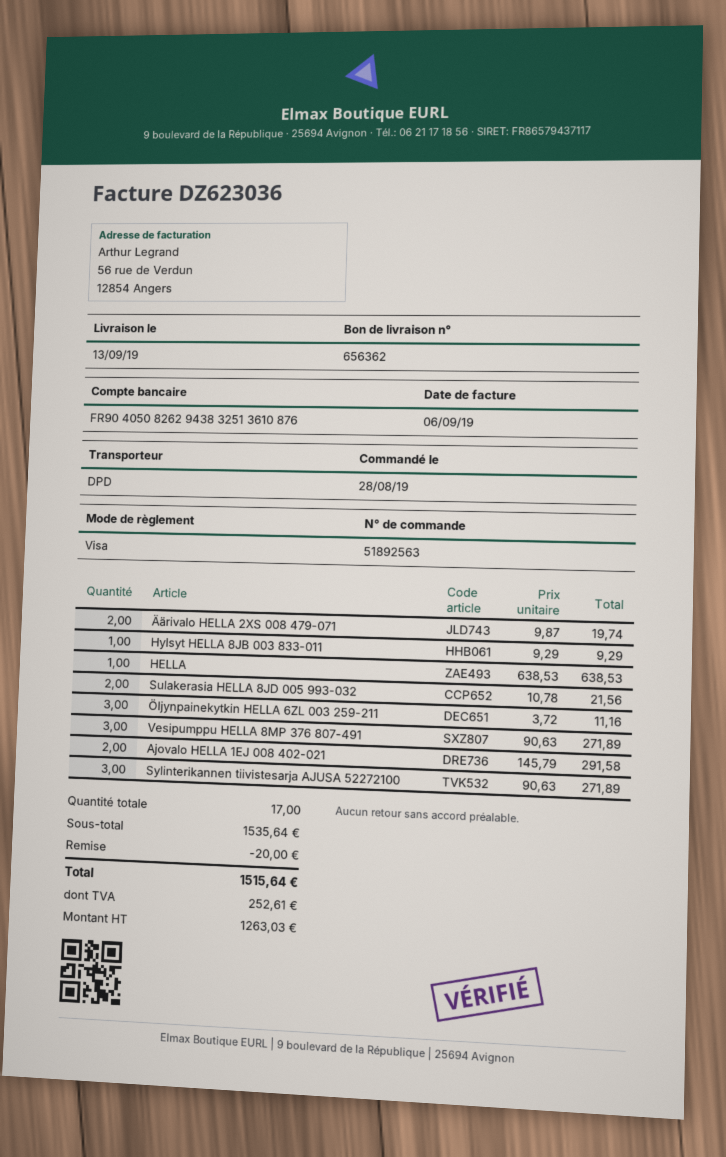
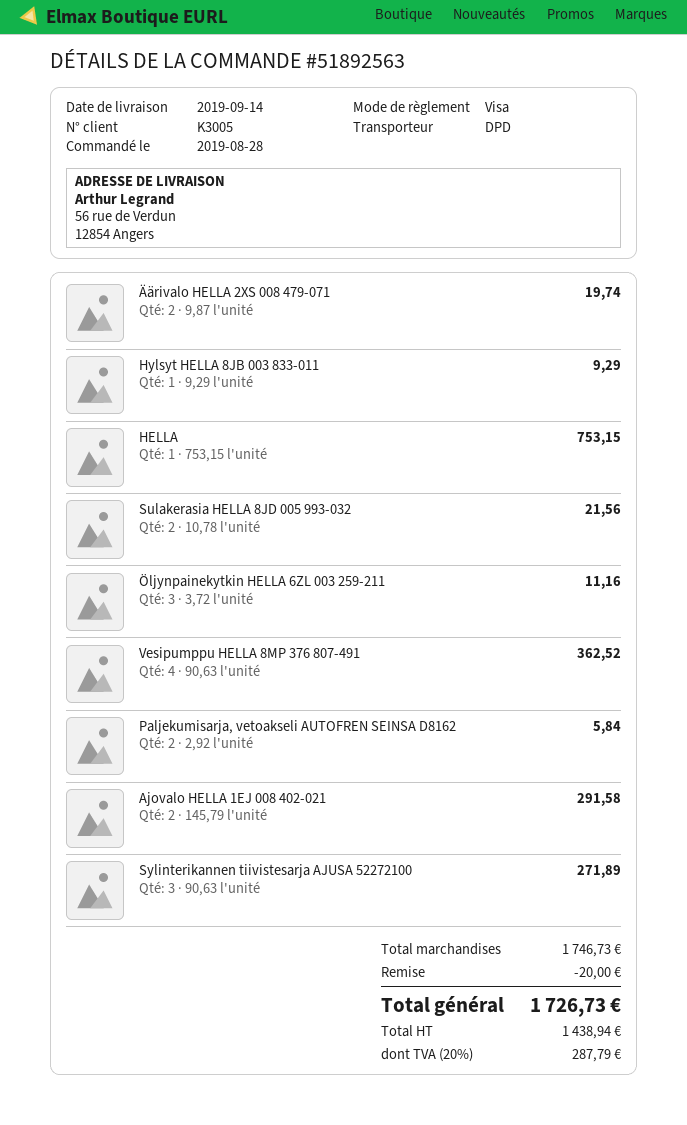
delivery date: 2019-09-13 -> 2019-09-14
HELLA: 1 x 638.53 = 638.53 -> 1 x 753.15 = 753.15
Vesipumppu HELLA 8MP 376 807-491: 3 x 90.63 = 271.89 -> 4 x 90.63 = 362.52
Paljekumisarja, vetoakseli AUTOFREN SEINSA D8162: none -> 2 x 2.92 = 5.84
subtotal: 1535.64 -> 1746.73
net: 1263.03 -> 1438.94
tax: 252.61 -> 287.79
total: 1515.64 -> 1726.73

